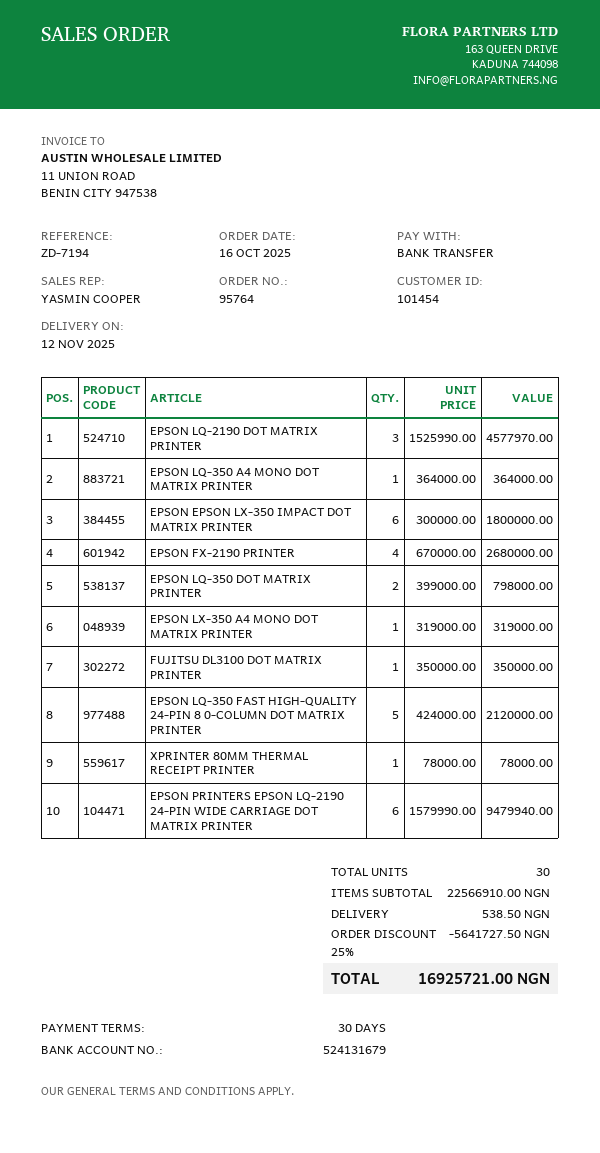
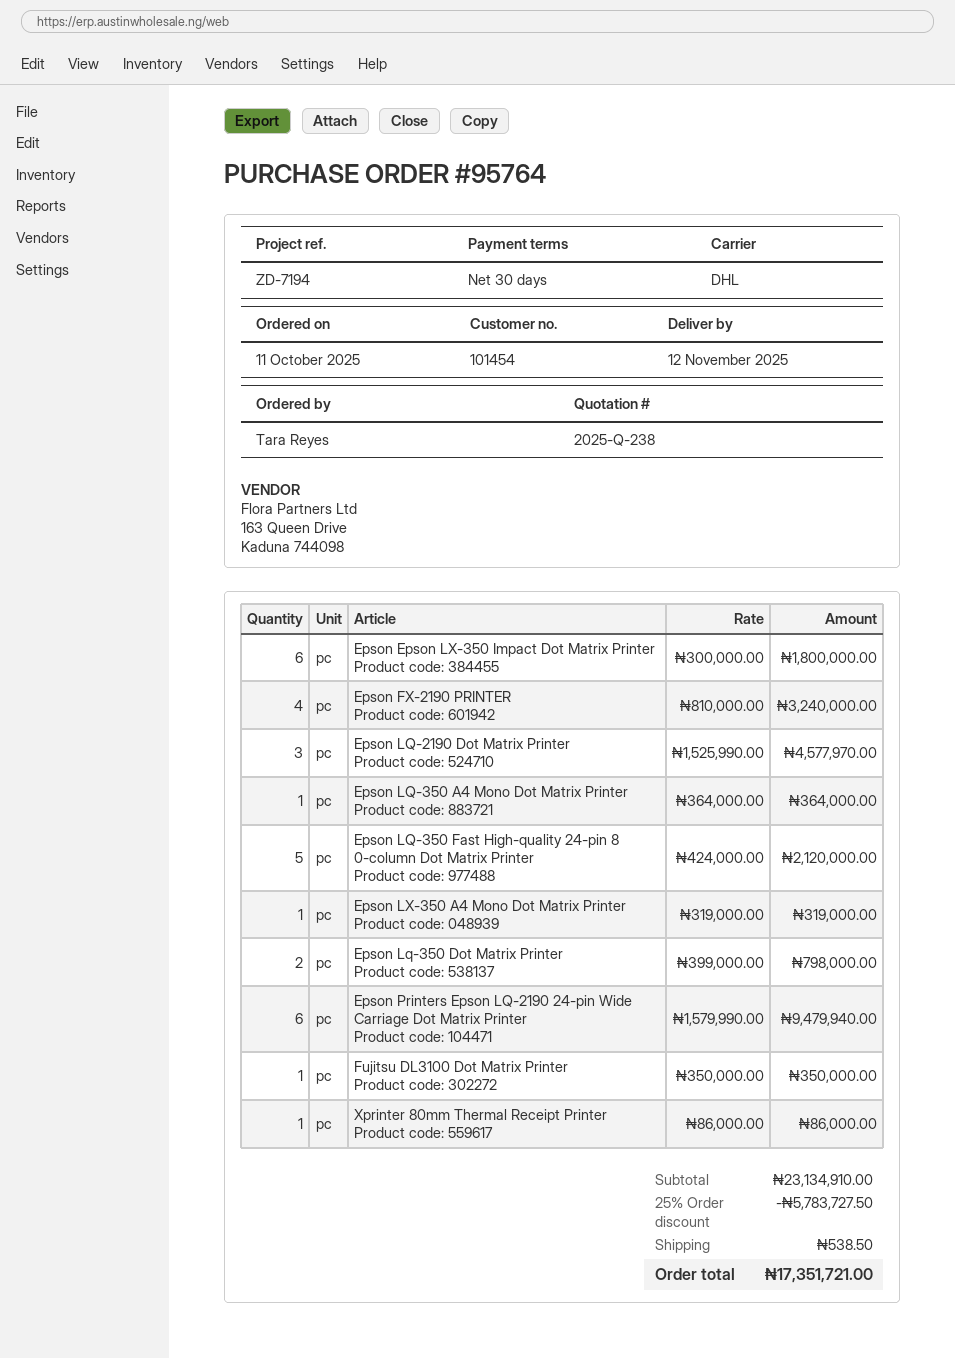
order date: 2025-10-16 -> 2025-10-11
EPSON FX-2190 PRINTER: 4 x 670000.00 = 2680000.00 -> 4 x 810000.00 = 3240000.00
XPRINTER 80MM THERMAL RECEIPT PRINTER: 1 x 78000.00 = 78000.00 -> 1 x 86000.00 = 86000.00
subtotal: 22566910.00 -> 23134910.00
discount: 25% = 5641727.50 -> 25% = 5783727.50
total: 16925721.00 -> 17351721.00

